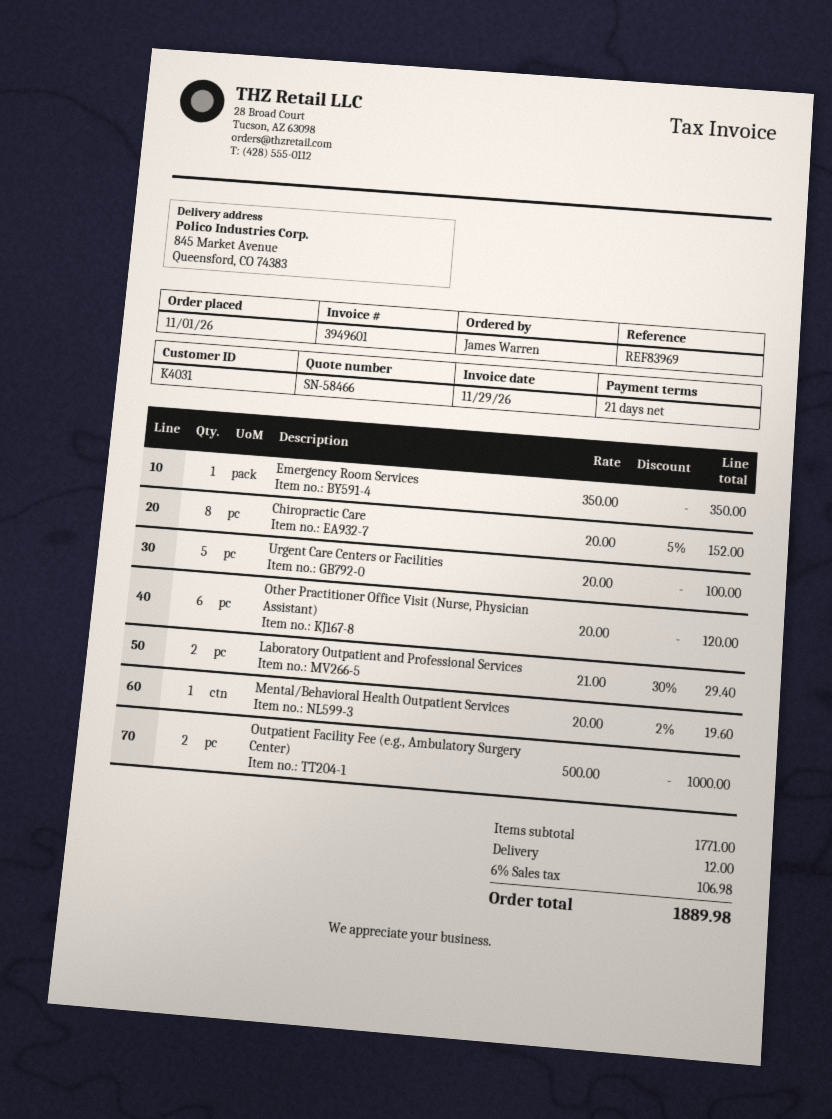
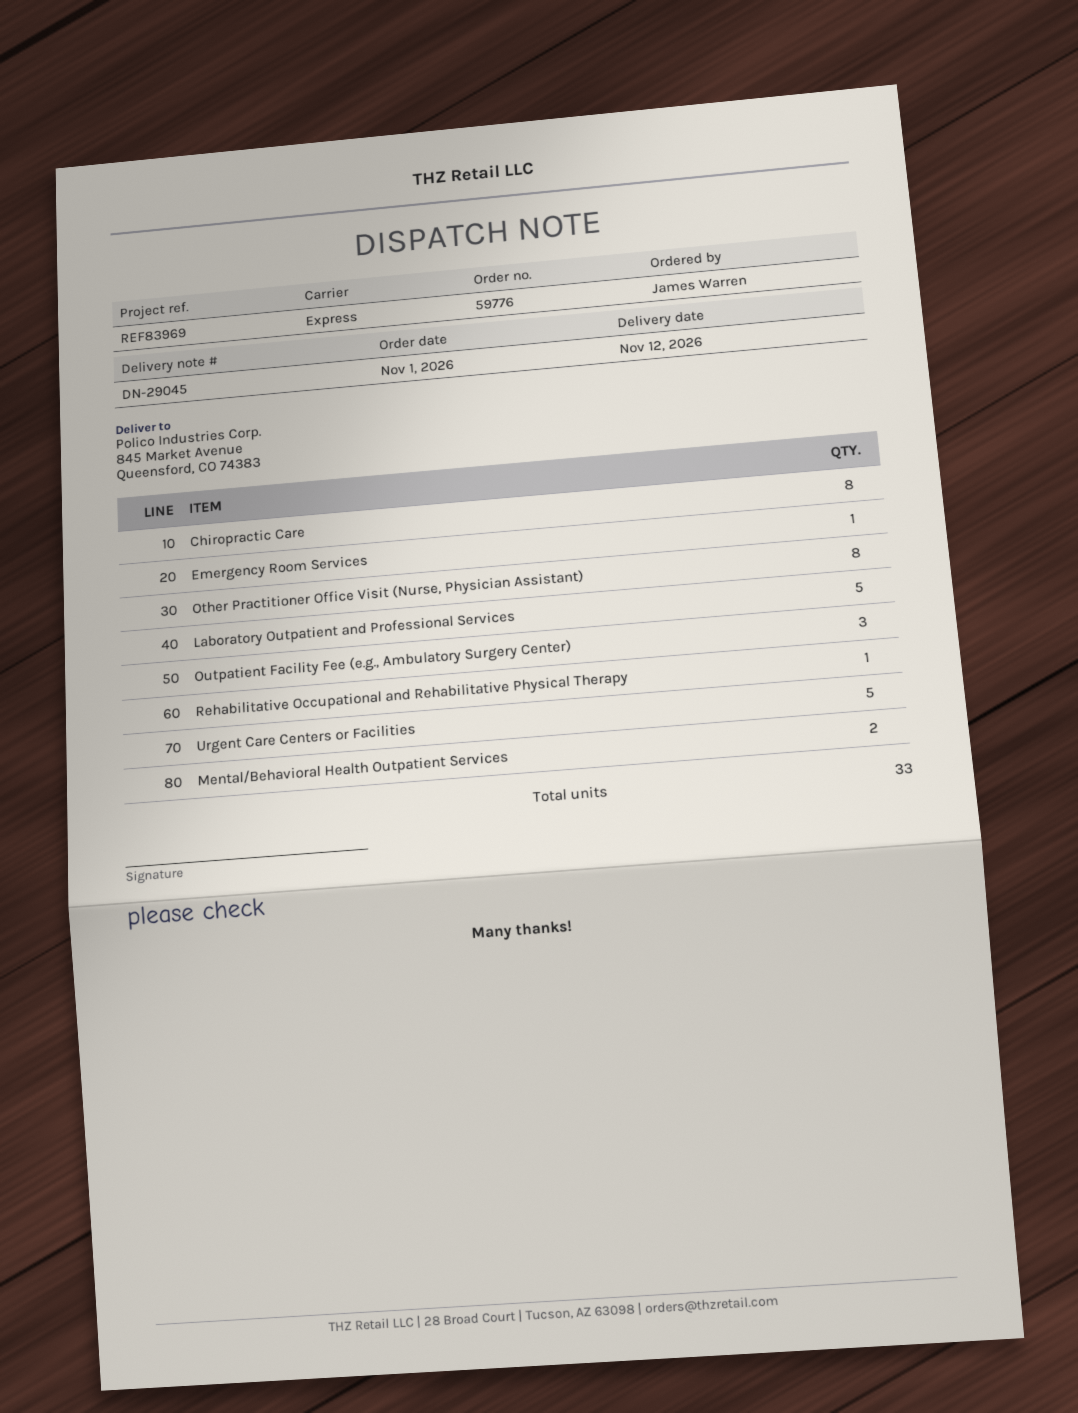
Other Practitioner Office Visit (Nurse, Physician Assistant): 6 -> 8
Laboratory Outpatient and Professional Services: 2 -> 5
Mental/Behavioral Health Outpatient Services: 1 -> 2
Outpatient Facility Fee (e.g., Ambulatory Surgery Center): 2 -> 3
Rehabilitative Occupational and Rehabilitative Physical Therapy: none -> 1

